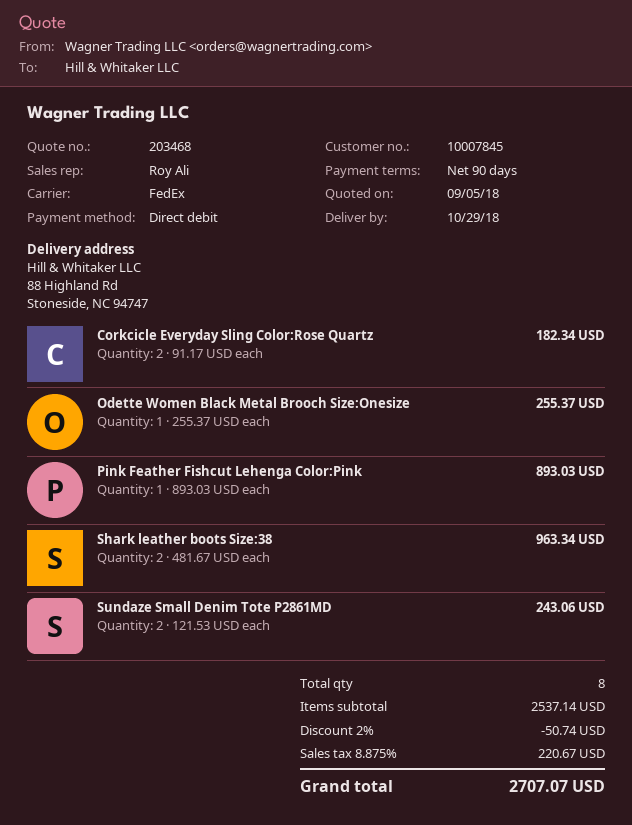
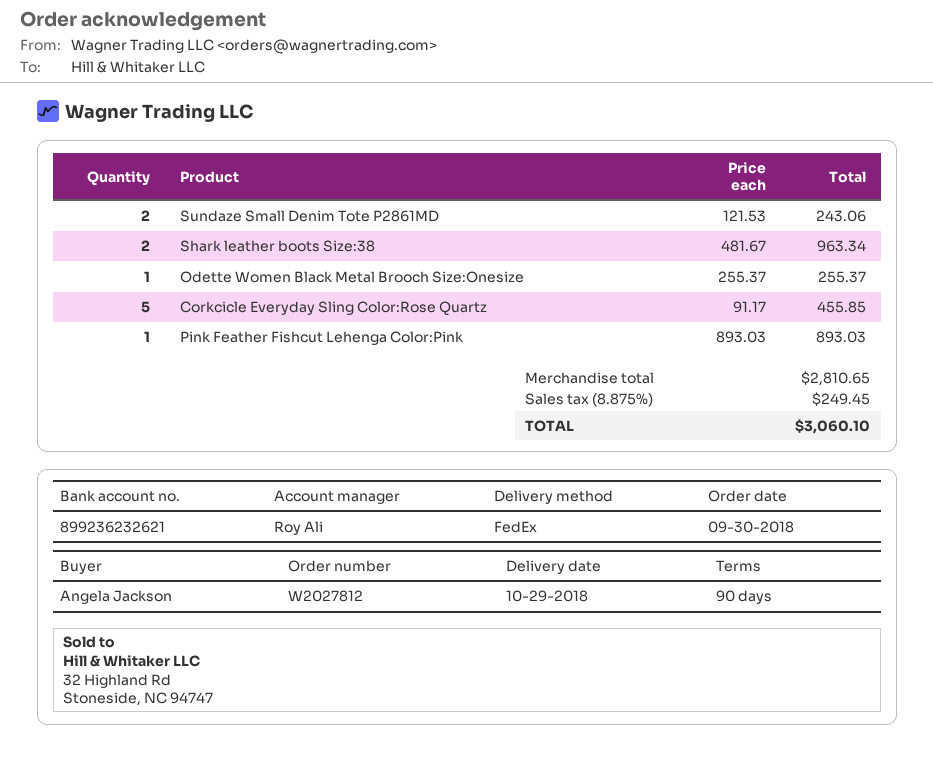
Corkcicle Everyday Sling Color:Rose Quartz: 2 x 91.17 = 182.34 -> 5 x 91.17 = 455.85
subtotal: 2537.14 -> 2810.65
discount: 2% = 50.74 -> none
tax: 8.875% = 220.67 -> 8.875% = 249.45
total: 2707.07 -> 3060.10

